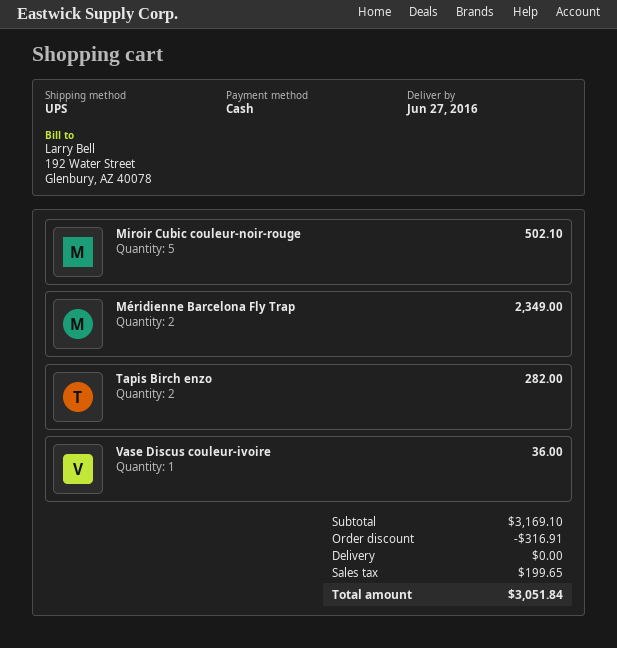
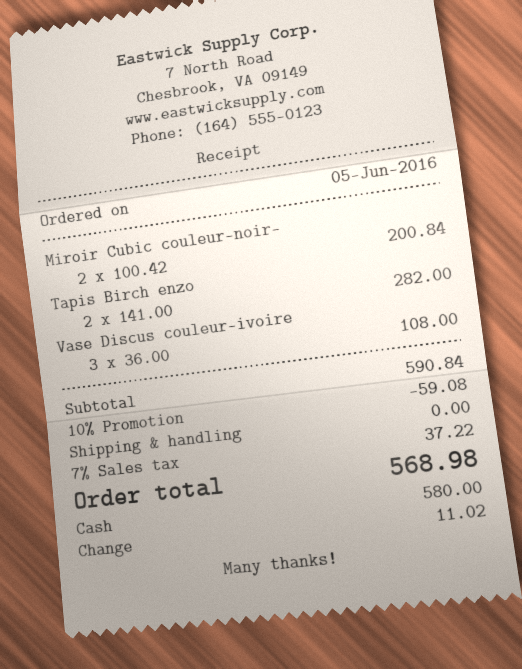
Miroir Cubic couleur-noir-rouge: 5 for 502.10 -> 2 for 200.84
Méridienne Barcelona Fly Trap: 2 for 2349.00 -> none
Vase Discus couleur-ivoire: 1 for 36.00 -> 3 for 108.00
subtotal: 3169.10 -> 590.84
discount: 316.91 -> 59.08
tax: 199.65 -> 37.22
total: 3051.84 -> 568.98

